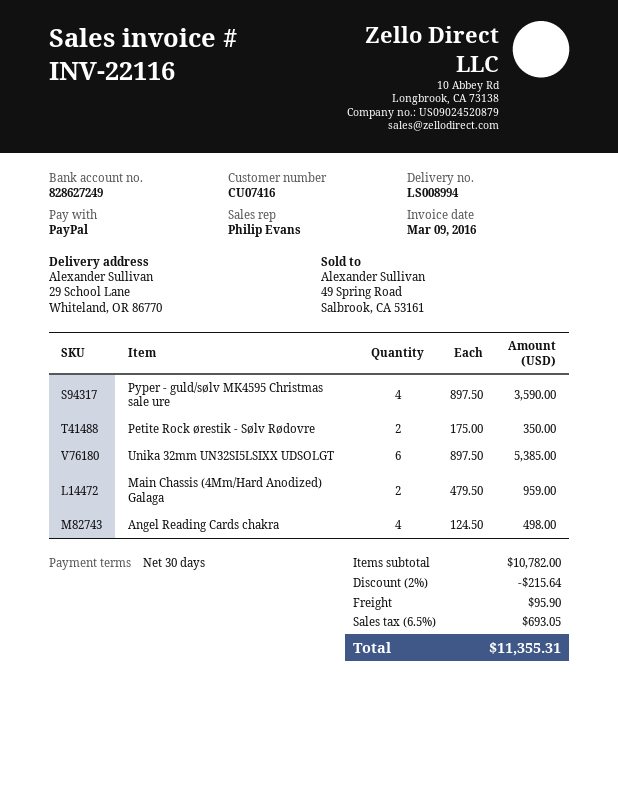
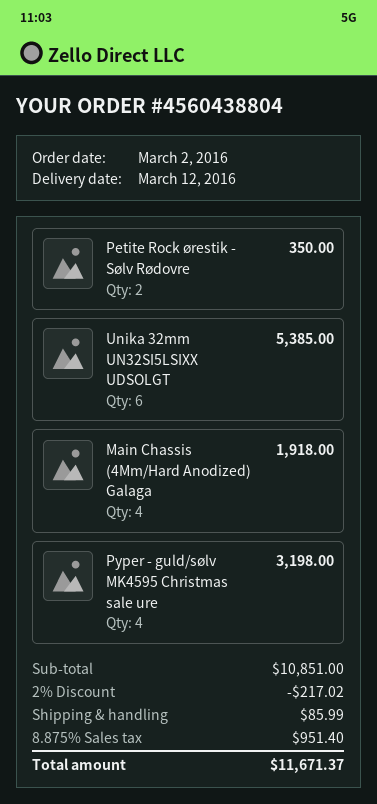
Pyper - guld/sølv MK4595 Christmas sale ure: 4 for 3590.00 -> 4 for 3198.00
Main Chassis (4Mm/Hard Anodized) Galaga: 2 for 959.00 -> 4 for 1918.00
Angel Reading Cards chakra: 4 for 498.00 -> none
subtotal: 10782.00 -> 10851.00
discount: 2% = 215.64 -> 2% = 217.02
shipping: 95.90 -> 85.99
tax: 6.5% = 693.05 -> 8.875% = 951.40
total: 11355.31 -> 11671.37

